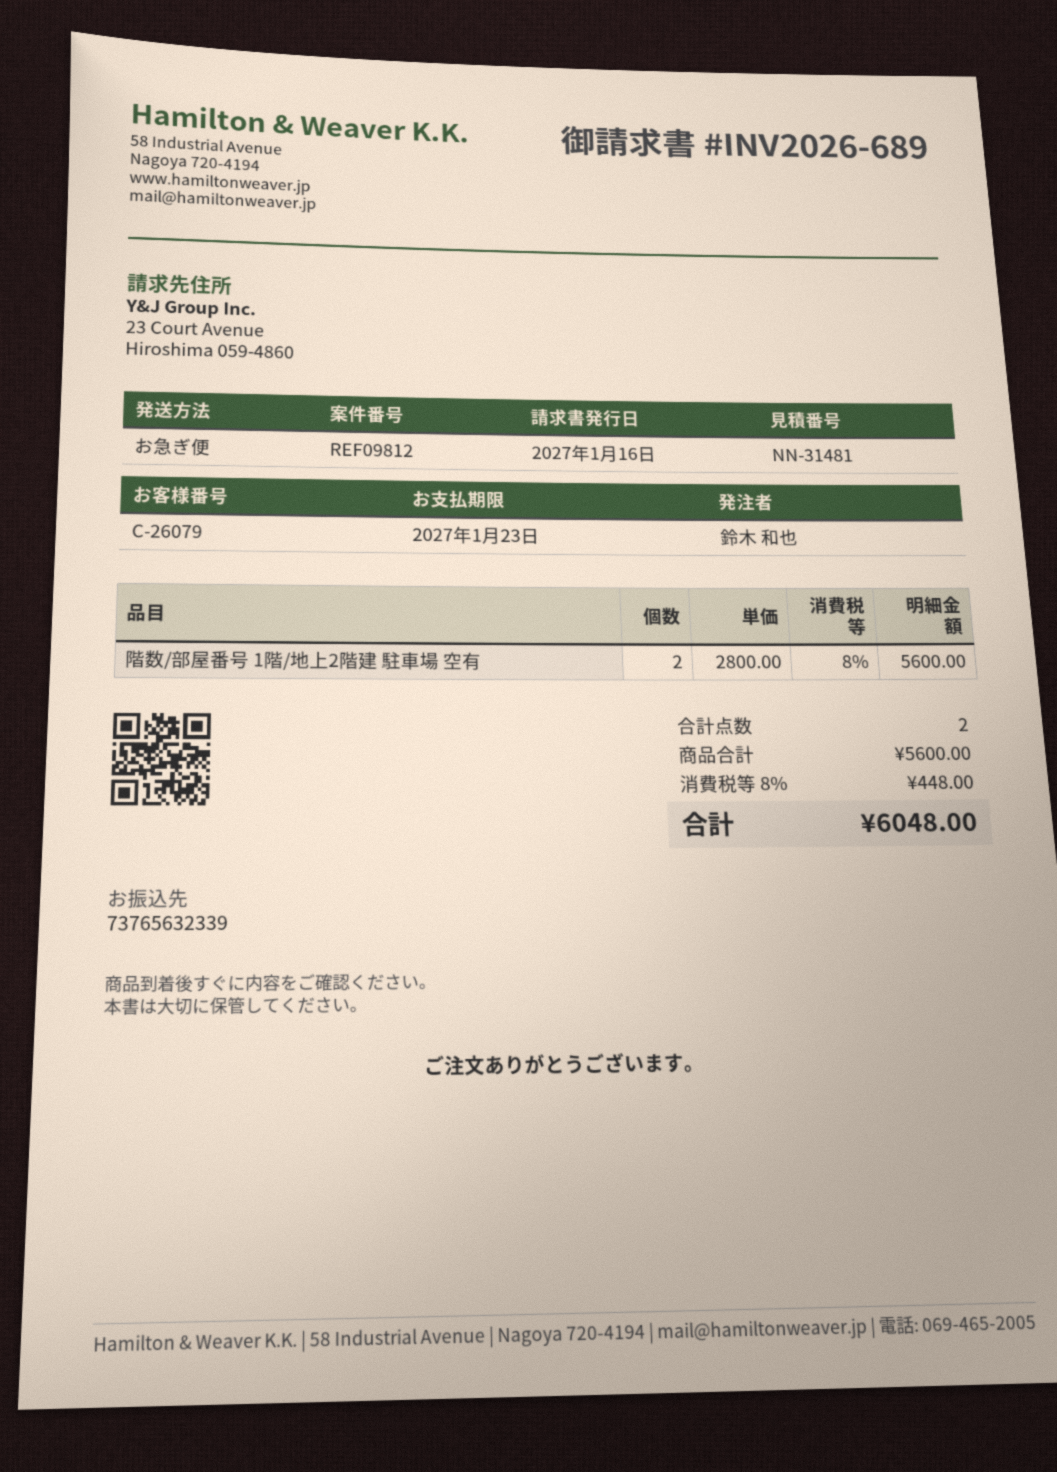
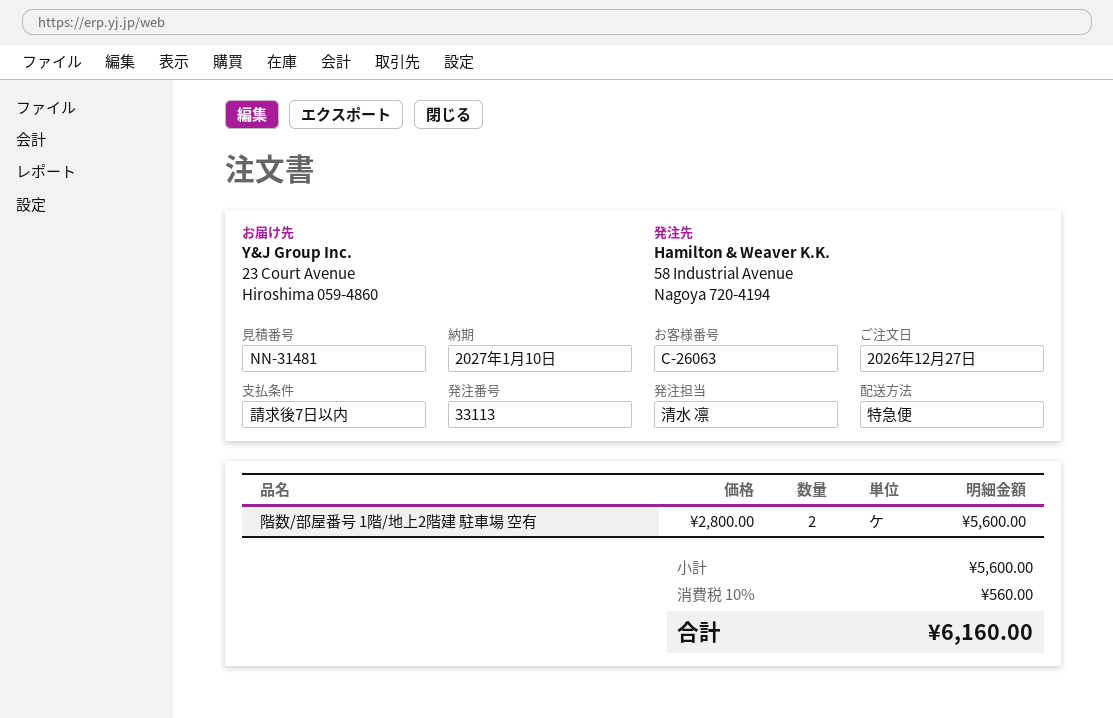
customer number: C-26079 -> C-26063
ordered by: 鈴木 和也 -> 清水 凛
tax: 8% = 448.00 -> 10% = 560.00
total: 6048.00 -> 6160.00

